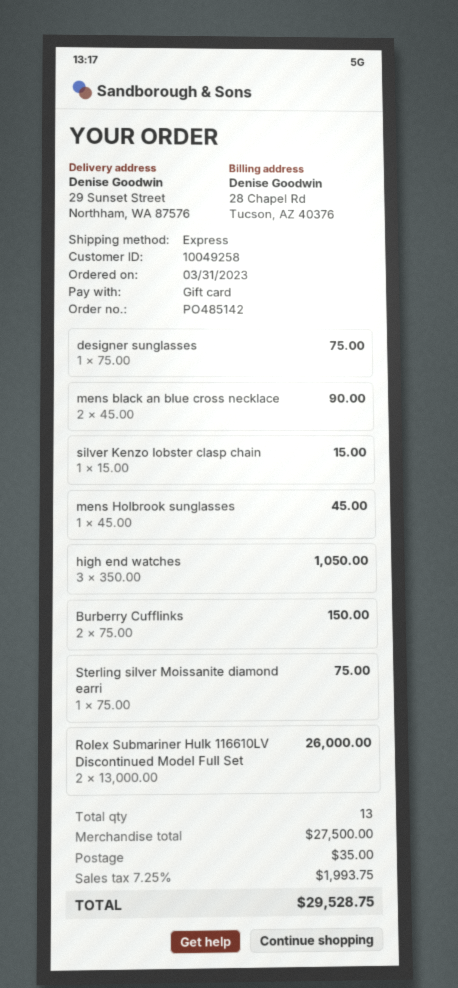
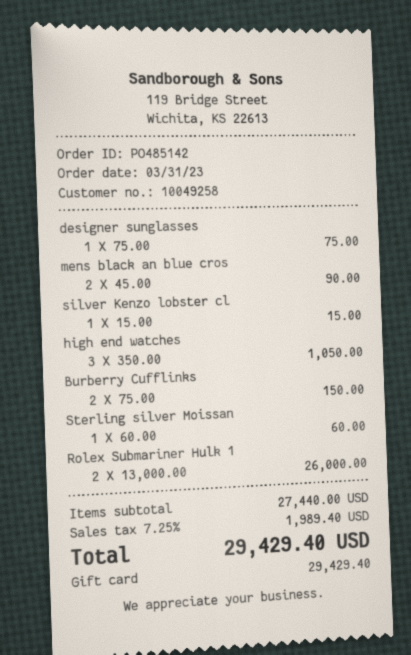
mens Holbrook sunglasses: 1 x 45.00 = 45.00 -> none
Sterling silver Moissanite diamond earri: 1 x 75.00 = 75.00 -> 1 x 60.00 = 60.00
subtotal: 27500.00 -> 27440.00
shipping: 35.00 -> none
tax: 7.25% = 1993.75 -> 7.25% = 1989.40
total: 29528.75 -> 29429.40

